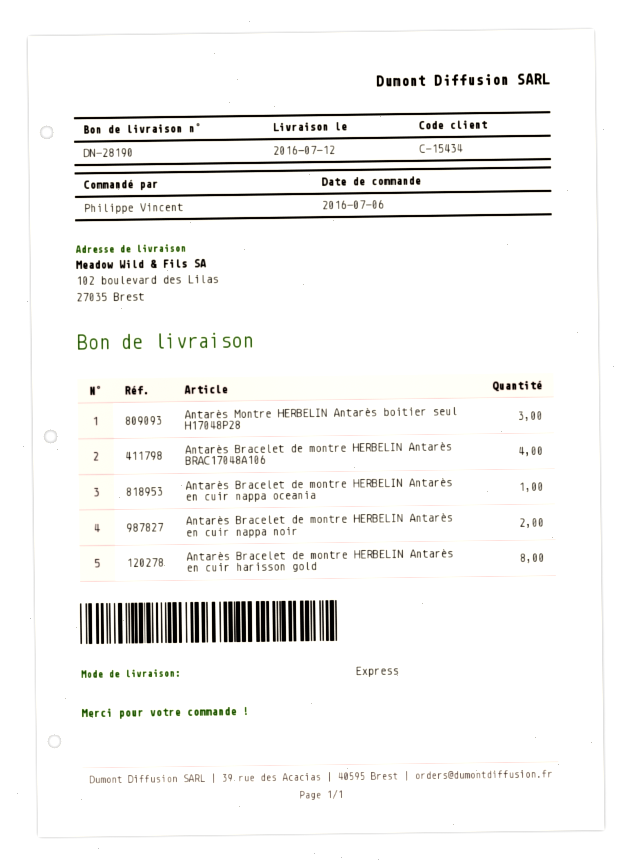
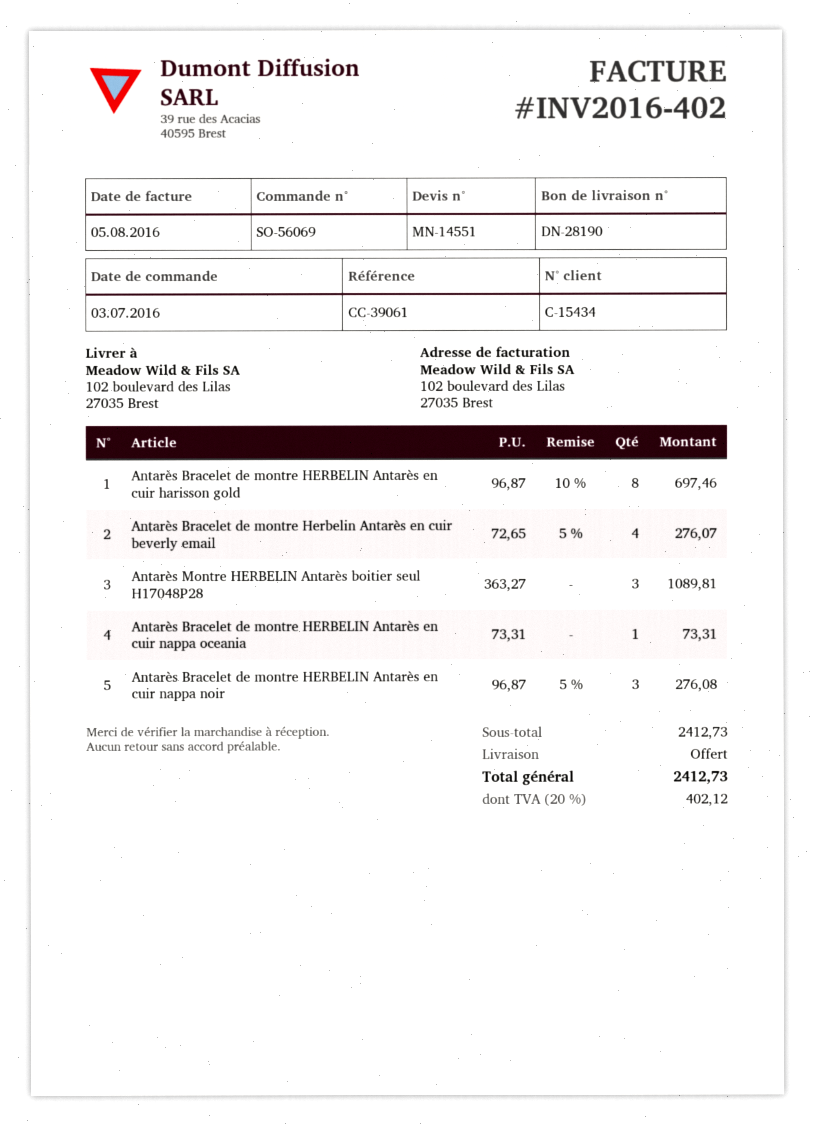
order date: 2016-07-06 -> 2016-07-03
Antarès Bracelet de montre HERBELIN Antarès BRAC17048A106: 4 -> none
Antarès Bracelet de montre HERBELIN Antarès en cuir nappa noir: 2 -> 3
Antarès Bracelet de montre Herbelin Antarès en cuir beverly email: none -> 4

